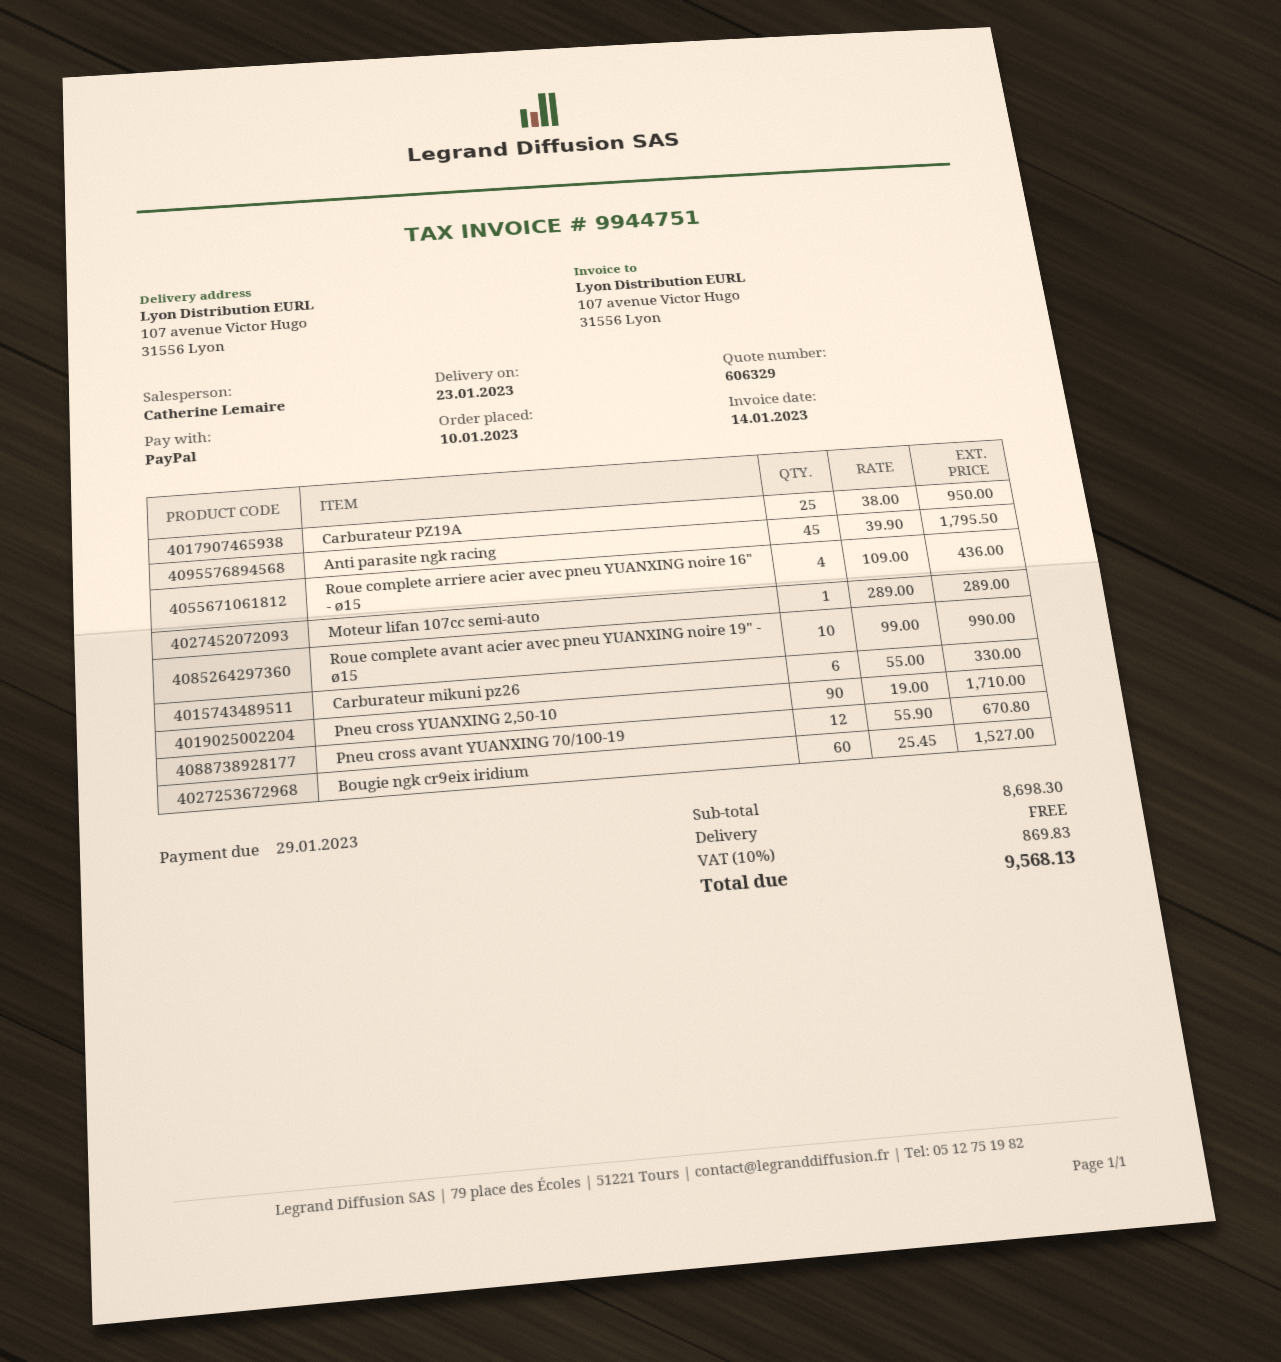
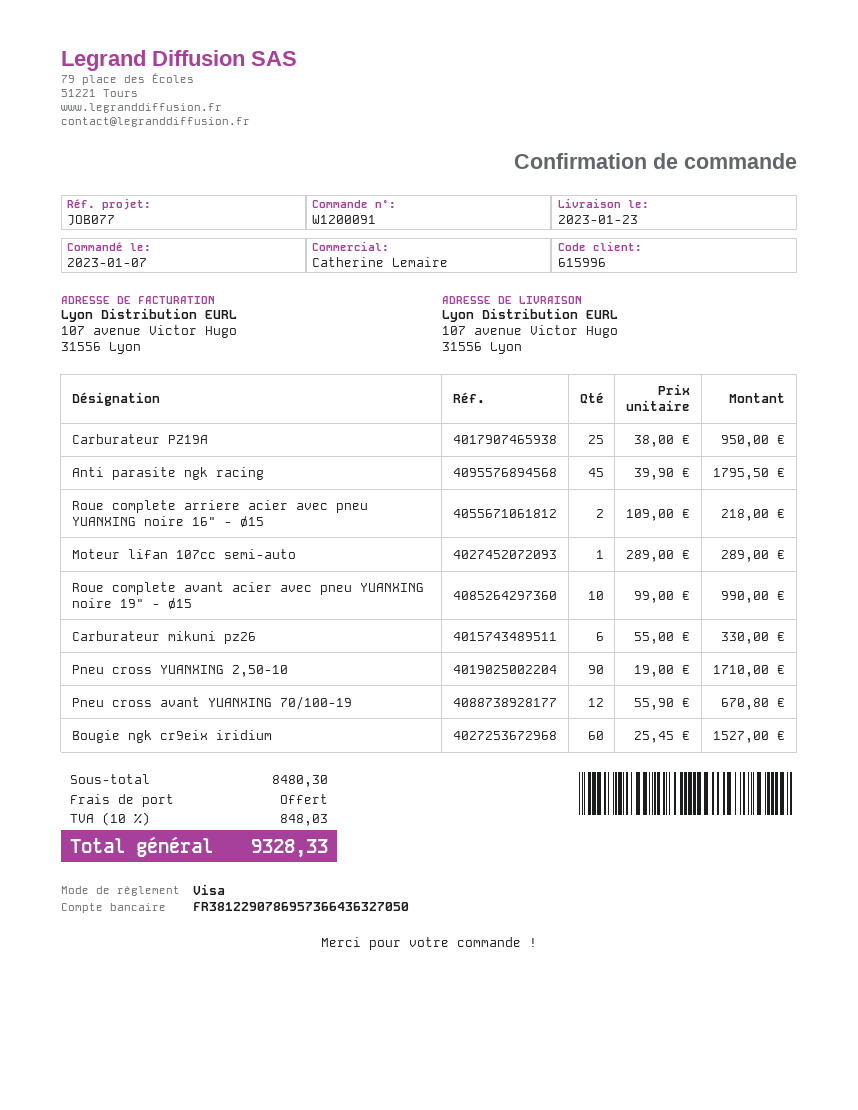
order date: 2023-01-10 -> 2023-01-07
payment method: PayPal -> Visa
Roue complete arriere acier avec pneu YUANXING noire 16" - ø15: 4 x 109.00 = 436.00 -> 2 x 109.00 = 218.00
subtotal: 8698.30 -> 8480.30
tax: 10% = 869.83 -> 10% = 848.03
total: 9568.13 -> 9328.33

